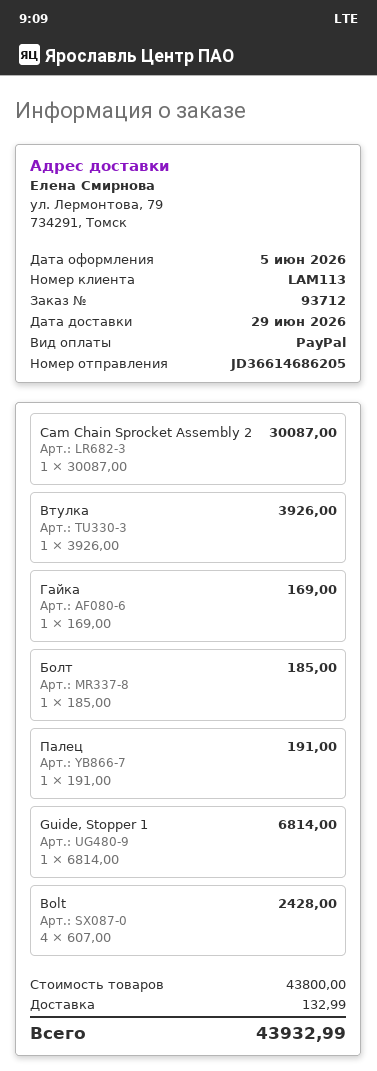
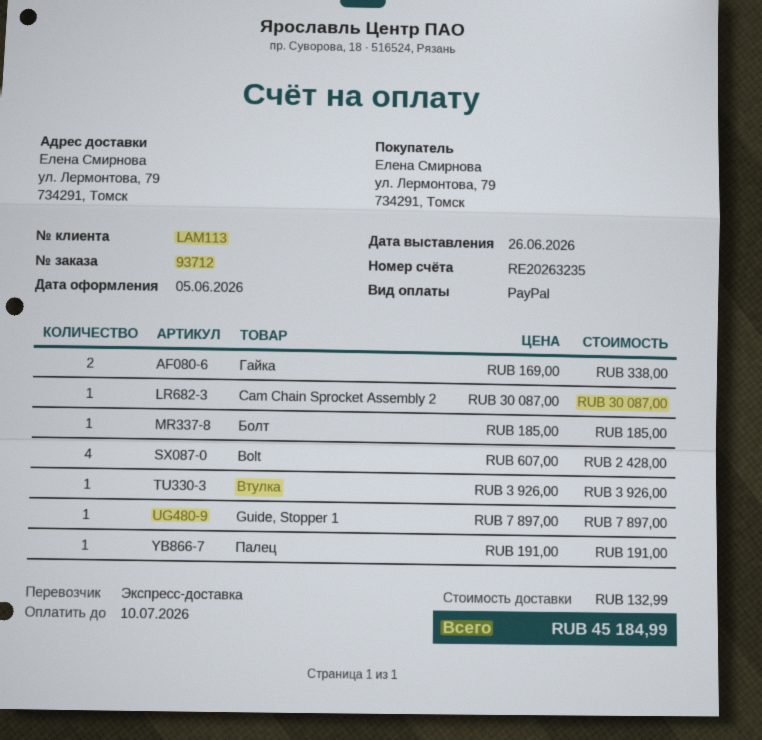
Гайка: 1 x 169.00 = 169.00 -> 2 x 169.00 = 338.00
Guide, Stopper 1: 1 x 6814.00 = 6814.00 -> 1 x 7897.00 = 7897.00
total: 43932.99 -> 45184.99

